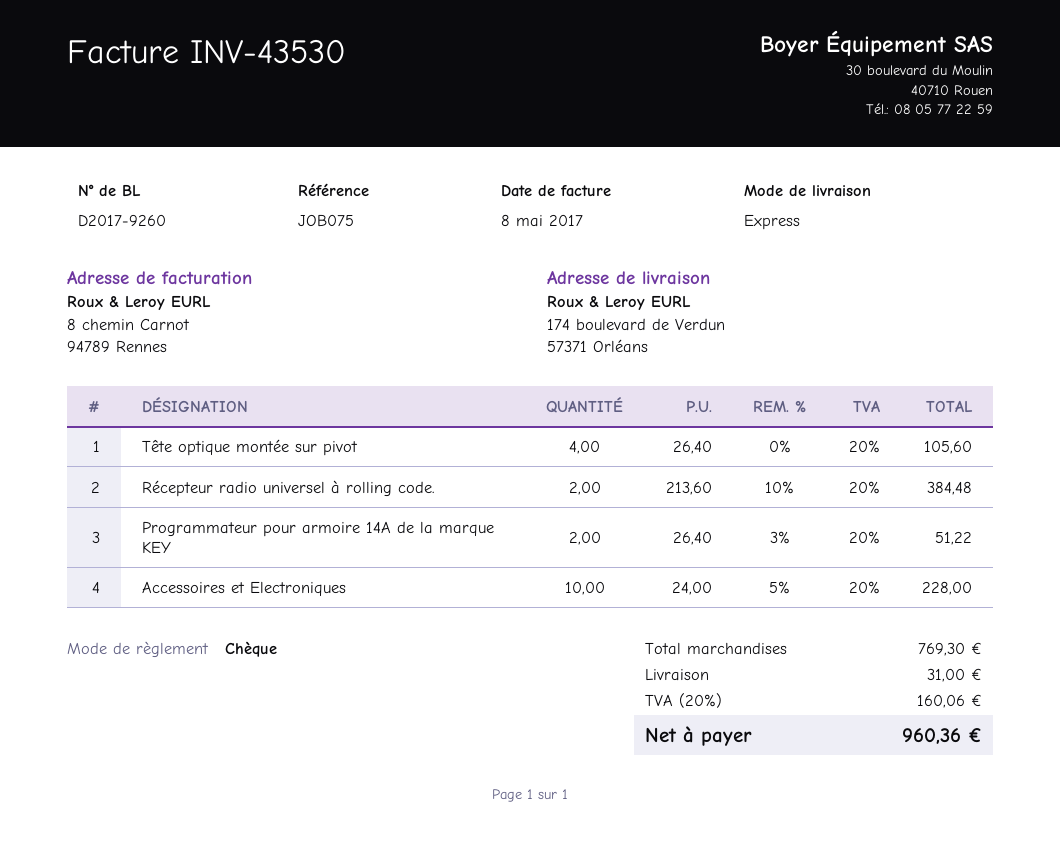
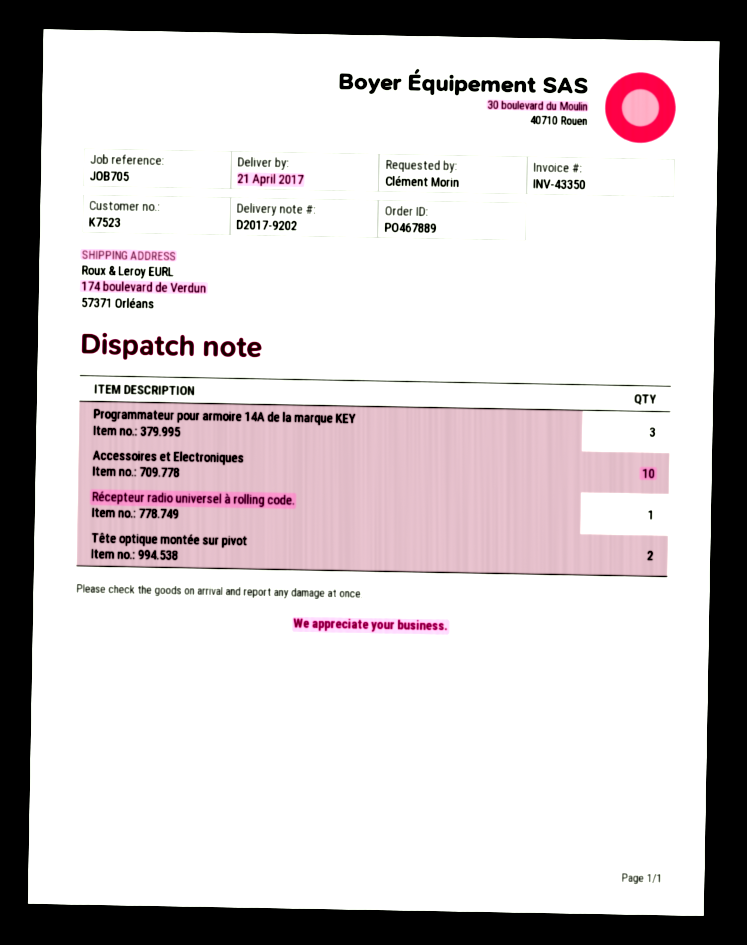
delivery note number: D2017-9260 -> D2017-9202
invoice number: INV-43530 -> INV-43350
reference: JOB075 -> JOB705
Tête optique montée sur pivot: 4 -> 2
Récepteur radio universel à rolling code.: 2 -> 1
Programmateur pour armoire 14A de la marque KEY: 2 -> 3

